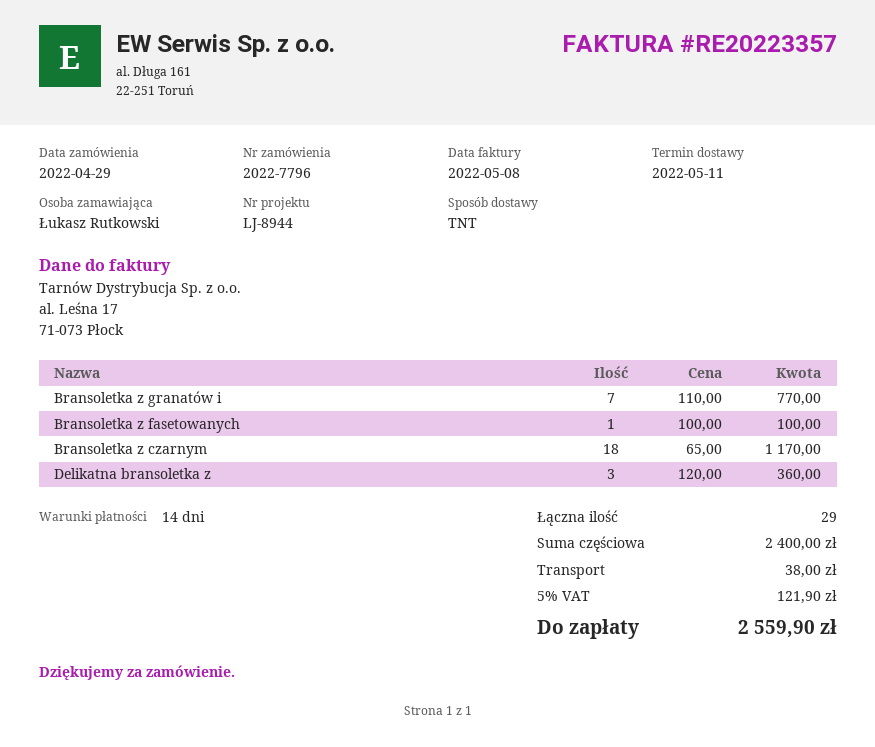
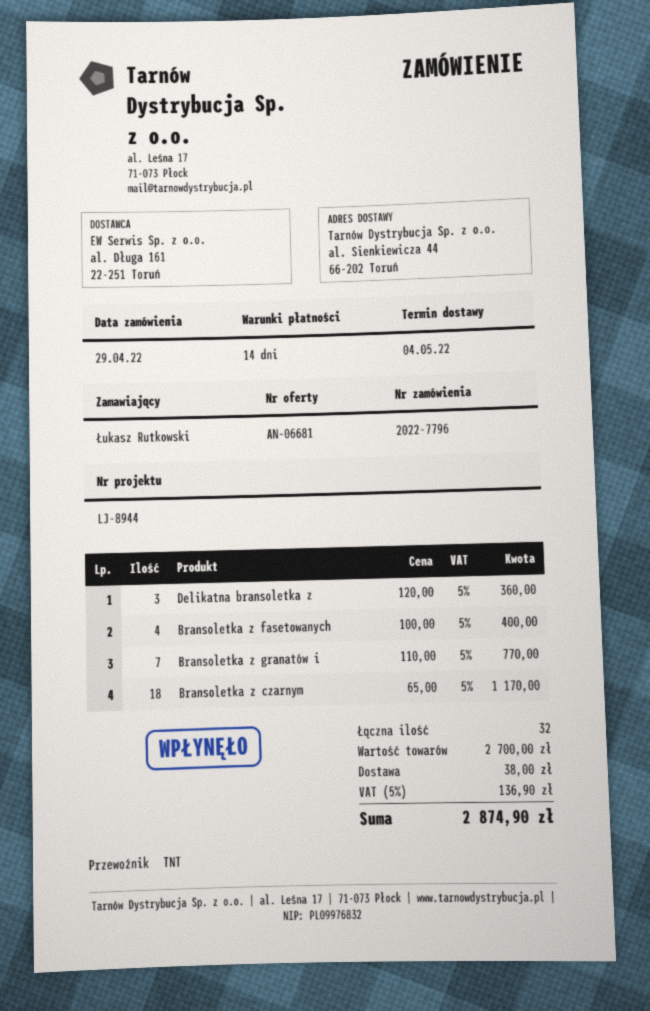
delivery date: 2022-05-11 -> 2022-05-04
Bransoletka z fasetowanych: 1 x 100.00 = 100.00 -> 4 x 100.00 = 400.00
total quantity: 29 -> 32
subtotal: 2400.00 -> 2700.00
tax: 5% = 121.90 -> 5% = 136.90
total: 2559.90 -> 2874.90

